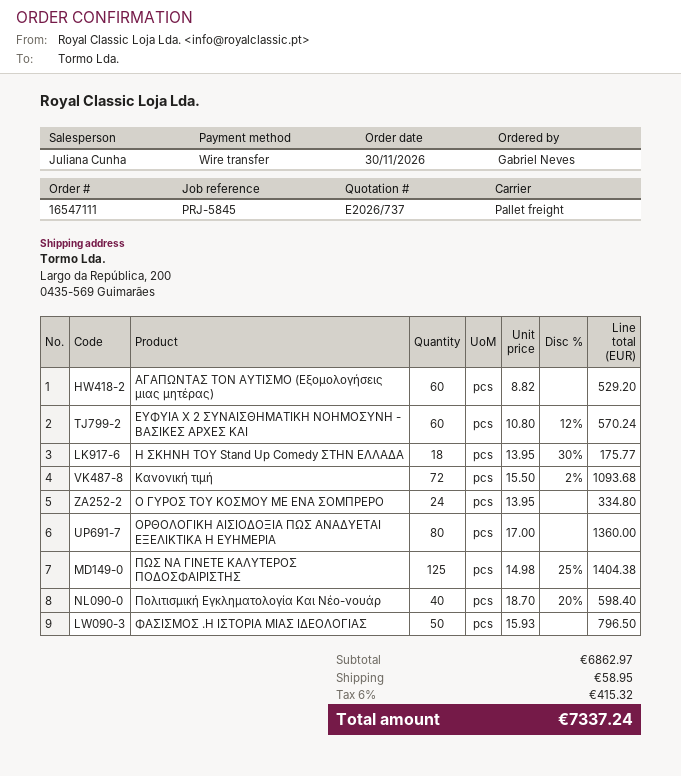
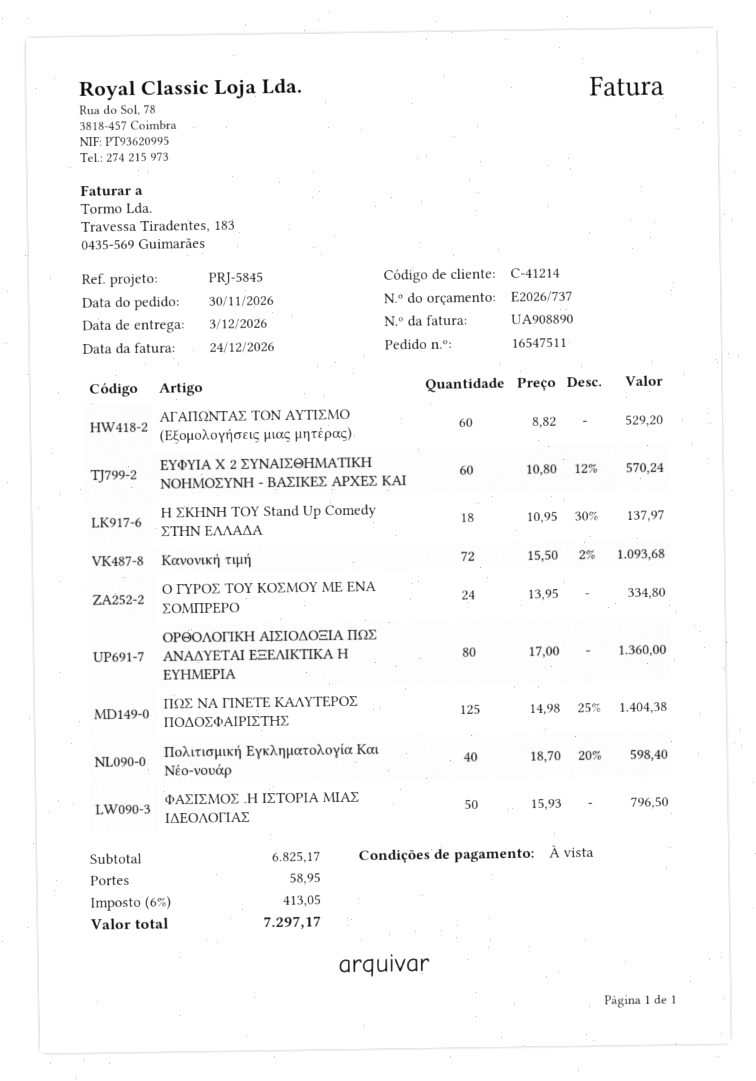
order number: 16547111 -> 16547511
Η ΣKHNH TOY Stand Up Comedy ΣTHN ΕΛΛΑΔΑ: 18 x 13.95 - 30% = 175.77 -> 18 x 10.95 - 30% = 137.97
subtotal: 6862.97 -> 6825.17
tax: 6% = 415.32 -> 6% = 413.05
total: 7337.24 -> 7297.17

